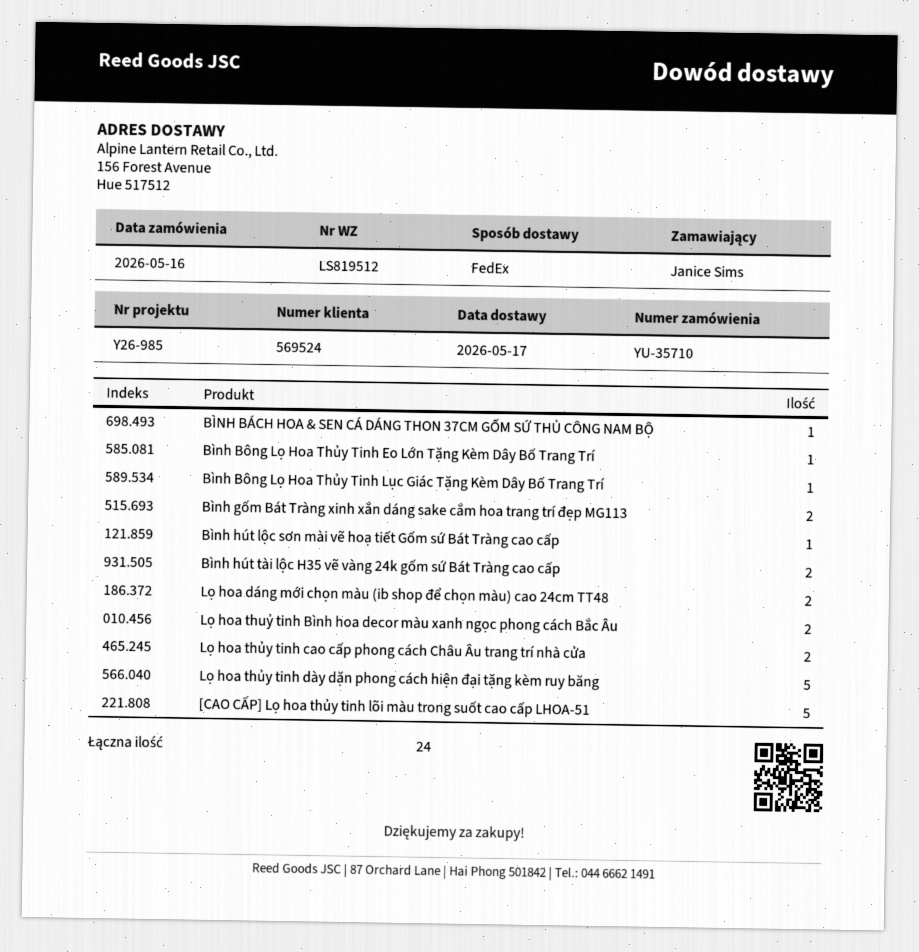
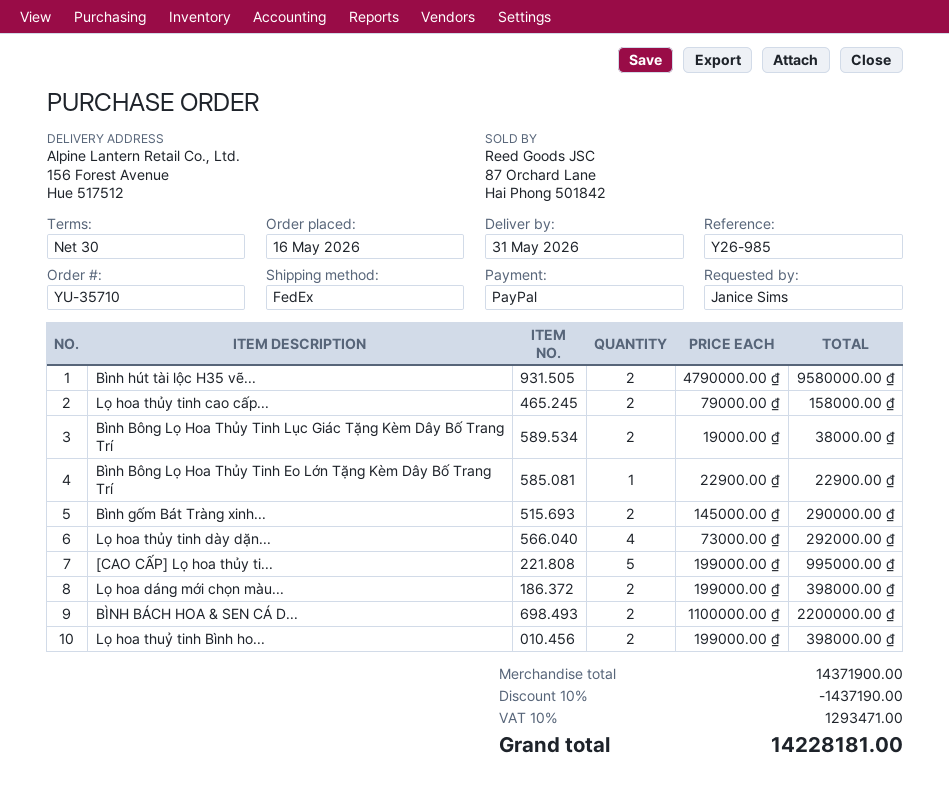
delivery date: 2026-05-17 -> 2026-05-31
BÌNH BÁCH HOA & SEN CÁ DÁNG THON 37CM GỐM SỨ THỦ CÔNG NAM BỘ: 1 -> 2
Bình Bông Lọ Hoa Thủy Tinh Lục Giác Tặng Kèm Dây Bố Trang Trí: 1 -> 2
Bình hút lộc sơn mài vẽ hoạ tiết Gốm sứ Bát Tràng cao cấp: 1 -> none
Lọ hoa thủy tinh dày dặn phong cách hiện đại tặng kèm ruy băng: 5 -> 4

